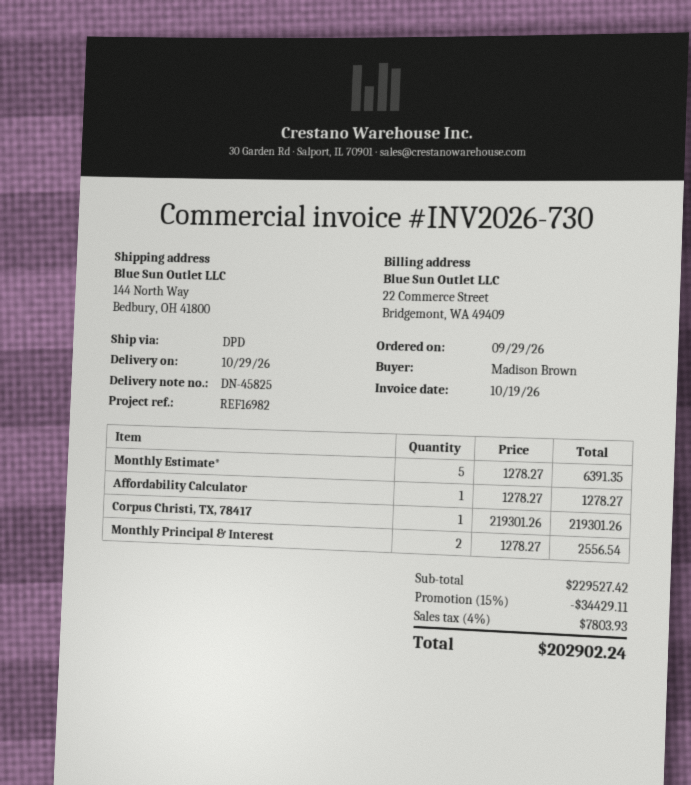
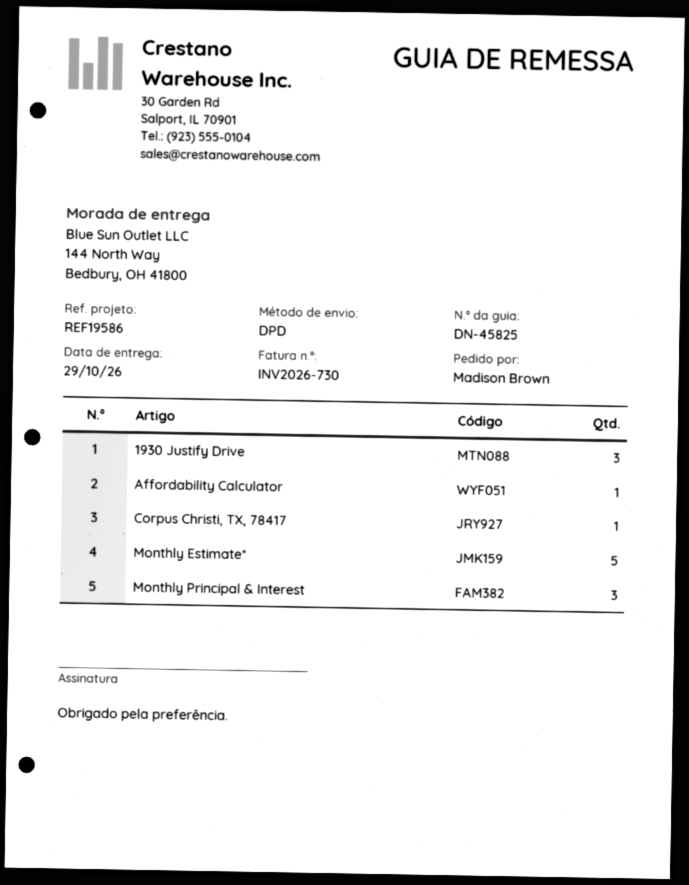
reference: REF16982 -> REF19586
Monthly Principal & Interest: 2 -> 3
1930 Justify Drive: none -> 3

